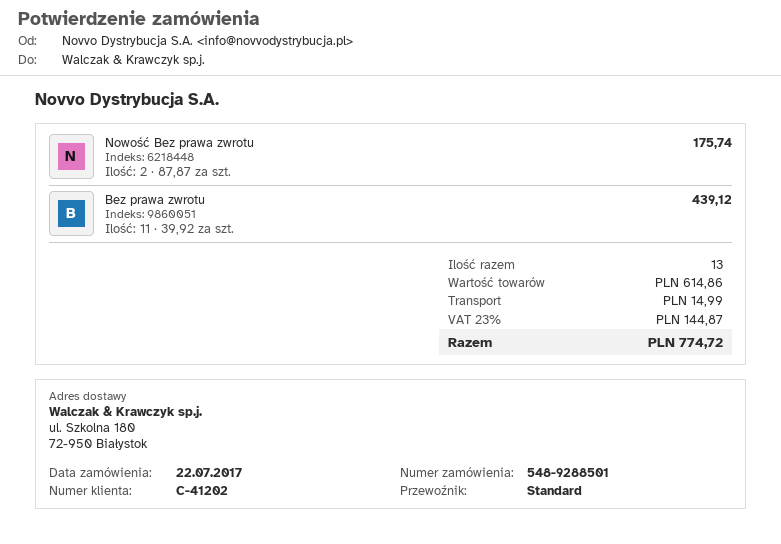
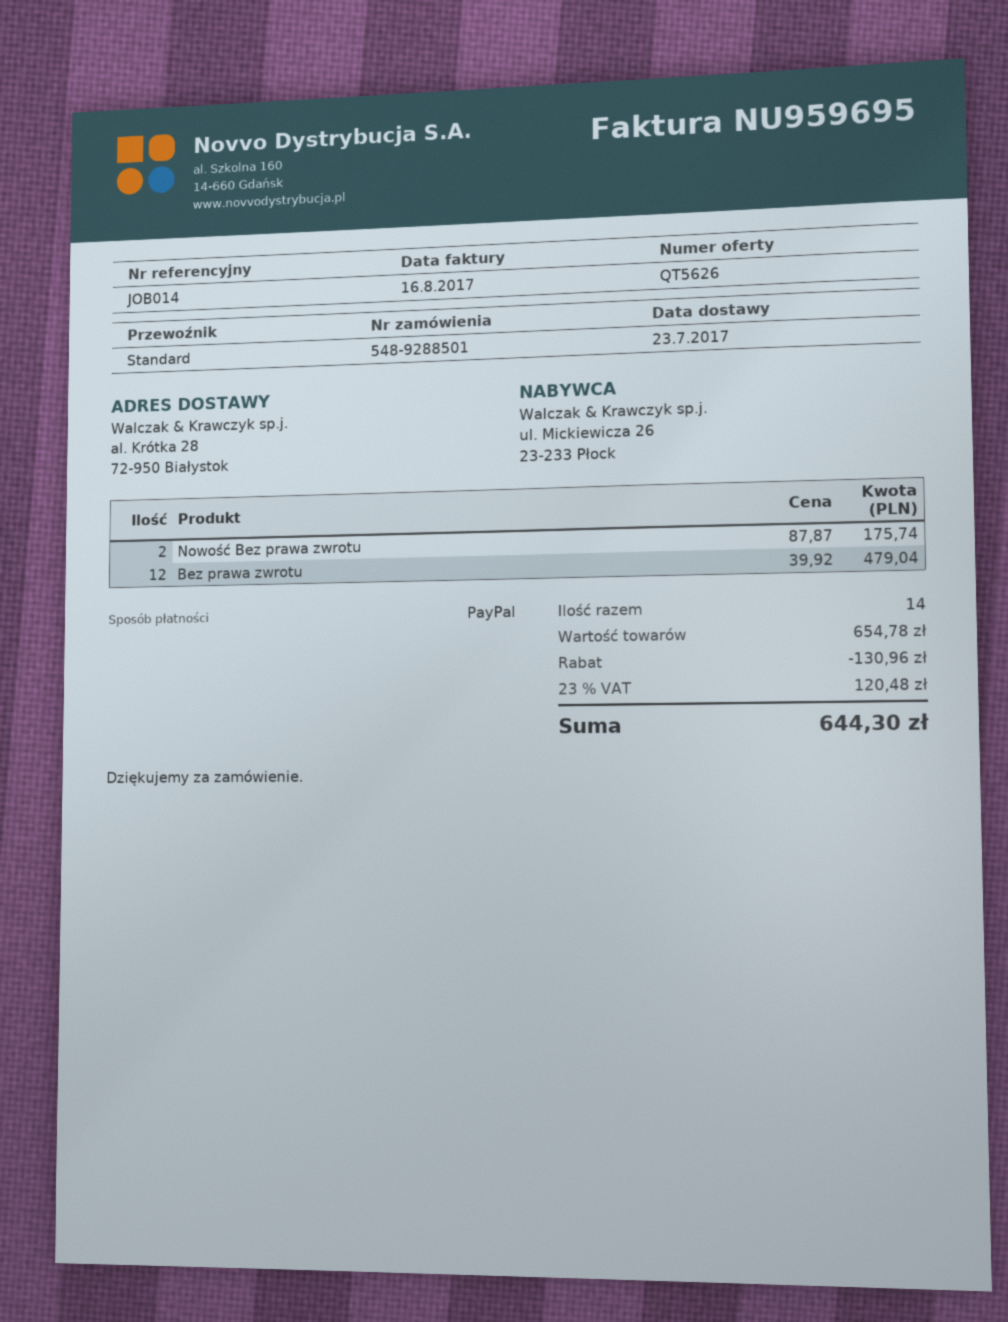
ship to: ul. Szkolna 180, 72-950 Białystok -> al. Krótka 28, 72-950 Białystok
Bez prawa zwrotu: 11 x 39.92 = 439.12 -> 12 x 39.92 = 479.04
total quantity: 13 -> 14
subtotal: 614.86 -> 654.78
discount: none -> 130.96
shipping: 14.99 -> none
tax: 23% = 144.87 -> 23% = 120.48
total: 774.72 -> 644.30

